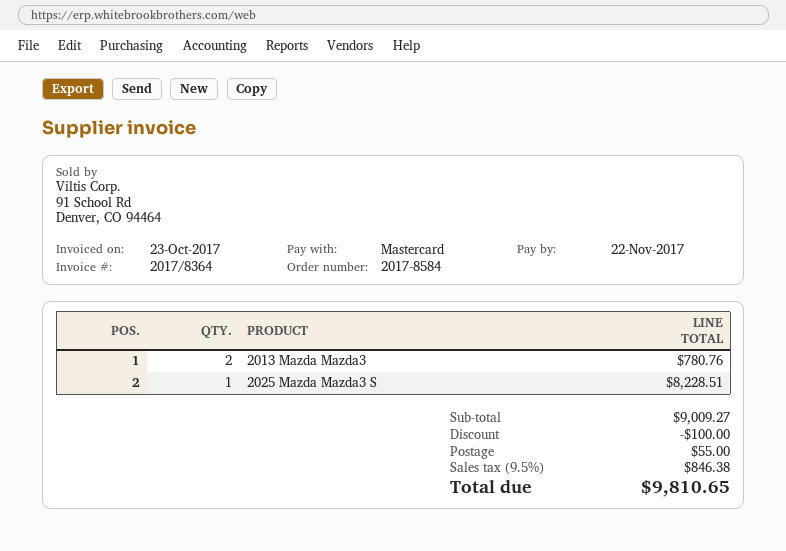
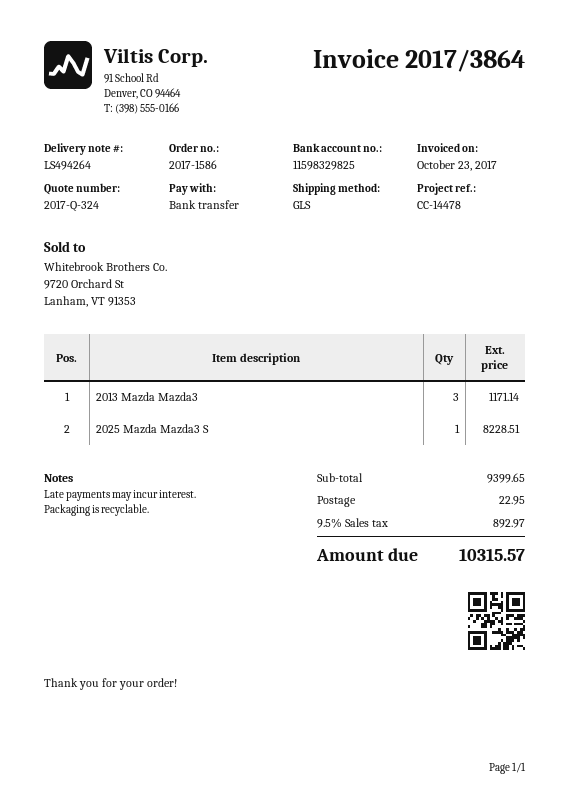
order number: 2017-8584 -> 2017-1586
invoice number: 2017/8364 -> 2017/3864
payment method: Mastercard -> bank transfer
2013 Mazda Mazda3: 2 for 780.76 -> 3 for 1171.14
subtotal: 9009.27 -> 9399.65
discount: 100.00 -> none
shipping: 55.00 -> 22.95
tax: 9.5% = 846.38 -> 9.5% = 892.97
total: 9810.65 -> 10315.57

